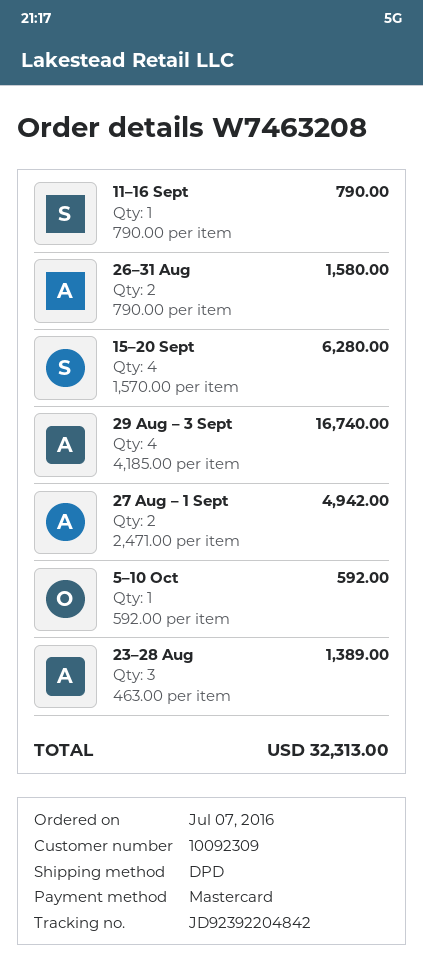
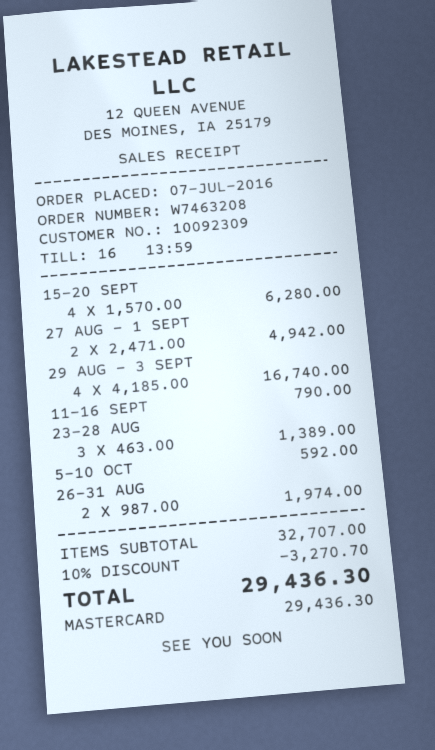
26–31 Aug: 2 x 790.00 = 1580.00 -> 2 x 987.00 = 1974.00
discount: none -> 10% = 3270.70
total: 32313.00 -> 29436.30

